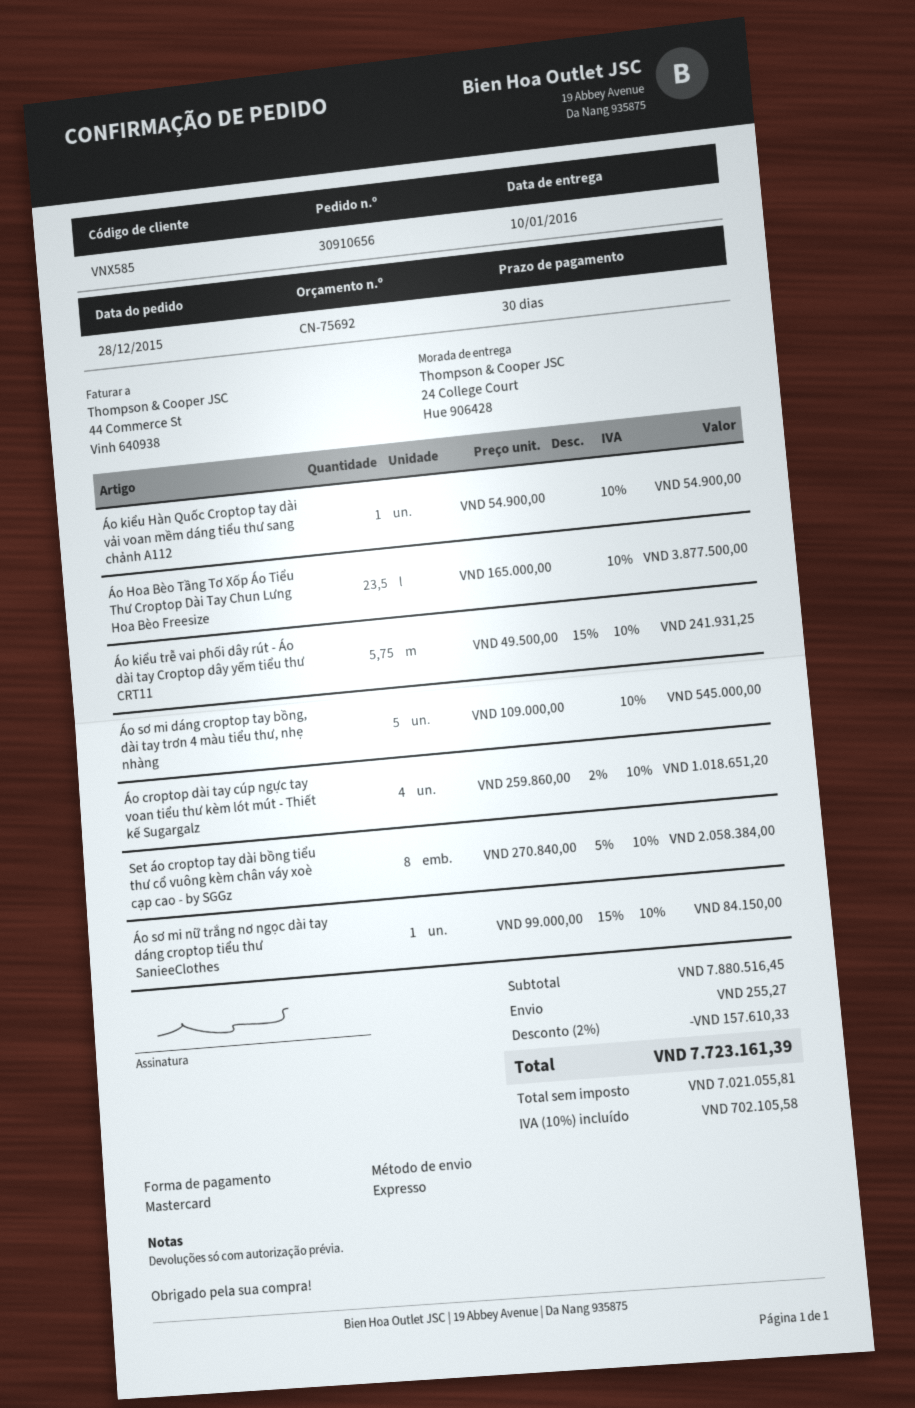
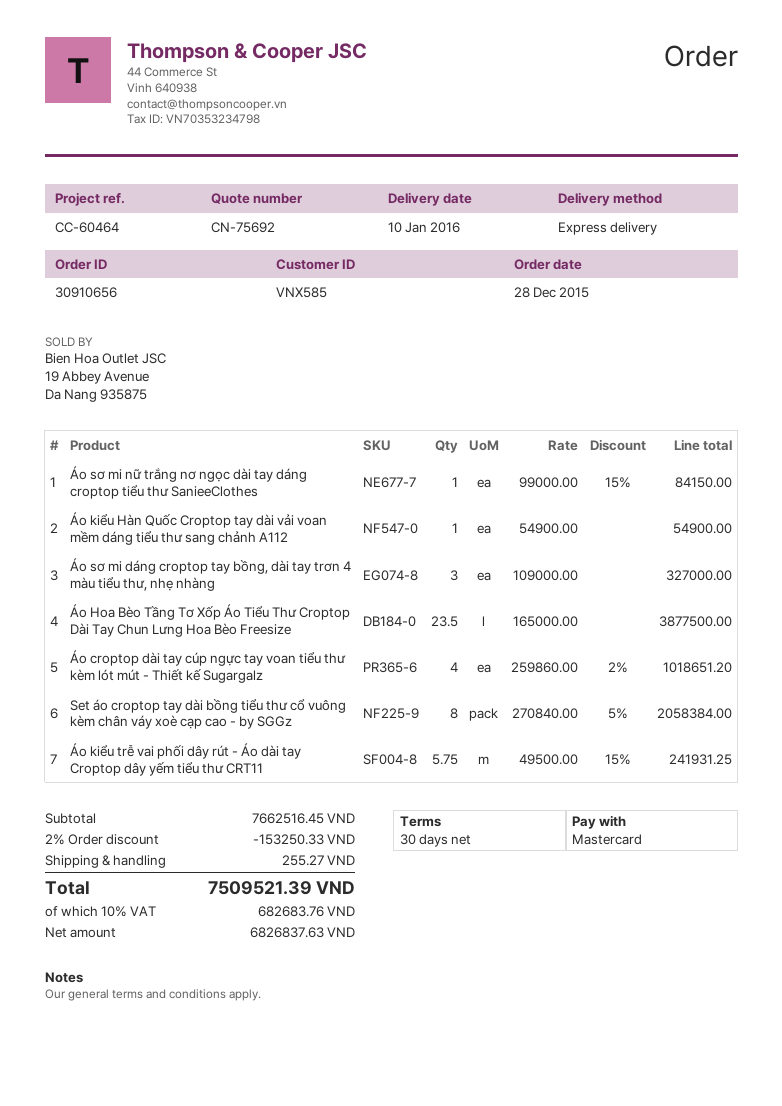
Áo sơ mi dáng croptop tay bồng, dài tay trơn 4 màu tiểu thư, nhẹ nhàng: 5 x 109000.00 = 545000.00 -> 3 x 109000.00 = 327000.00
subtotal: 7880516.45 -> 7662516.45
discount: 2% = 157610.33 -> 2% = 153250.33
net: 7021055.81 -> 6826837.63
tax: 10% = 702105.58 -> 10% = 682683.76
total: 7723161.39 -> 7509521.39

